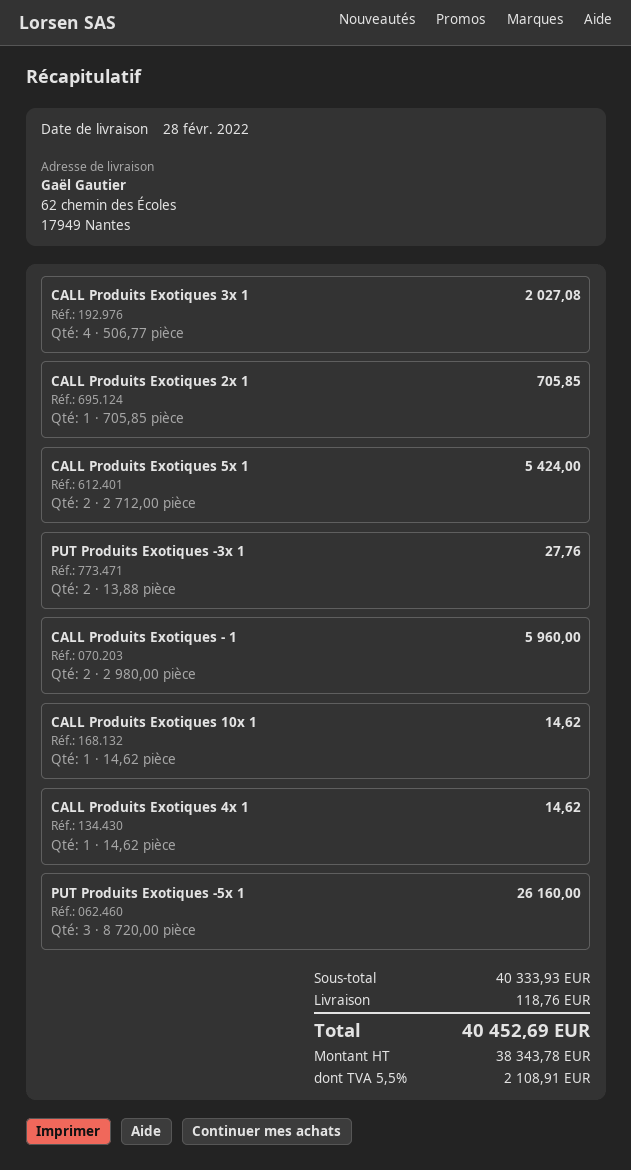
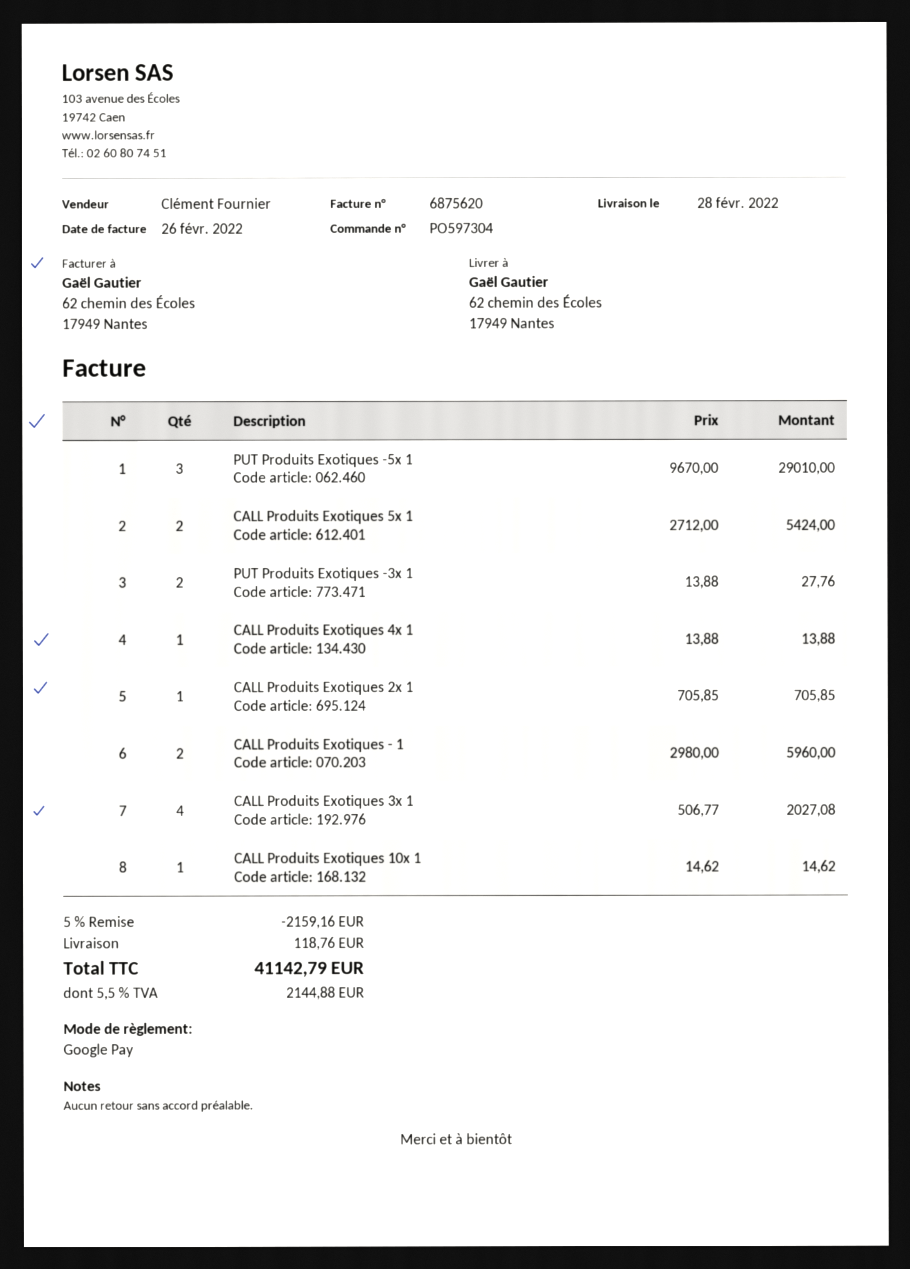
CALL Produits Exotiques 4x 1: 1 x 14.62 = 14.62 -> 1 x 13.88 = 13.88
PUT Produits Exotiques -5x 1: 3 x 8720.00 = 26160.00 -> 3 x 9670.00 = 29010.00
discount: none -> 5% = 2159.16
tax: 5.5% = 2108.91 -> 5.5% = 2144.88
total: 40452.69 -> 41142.79

